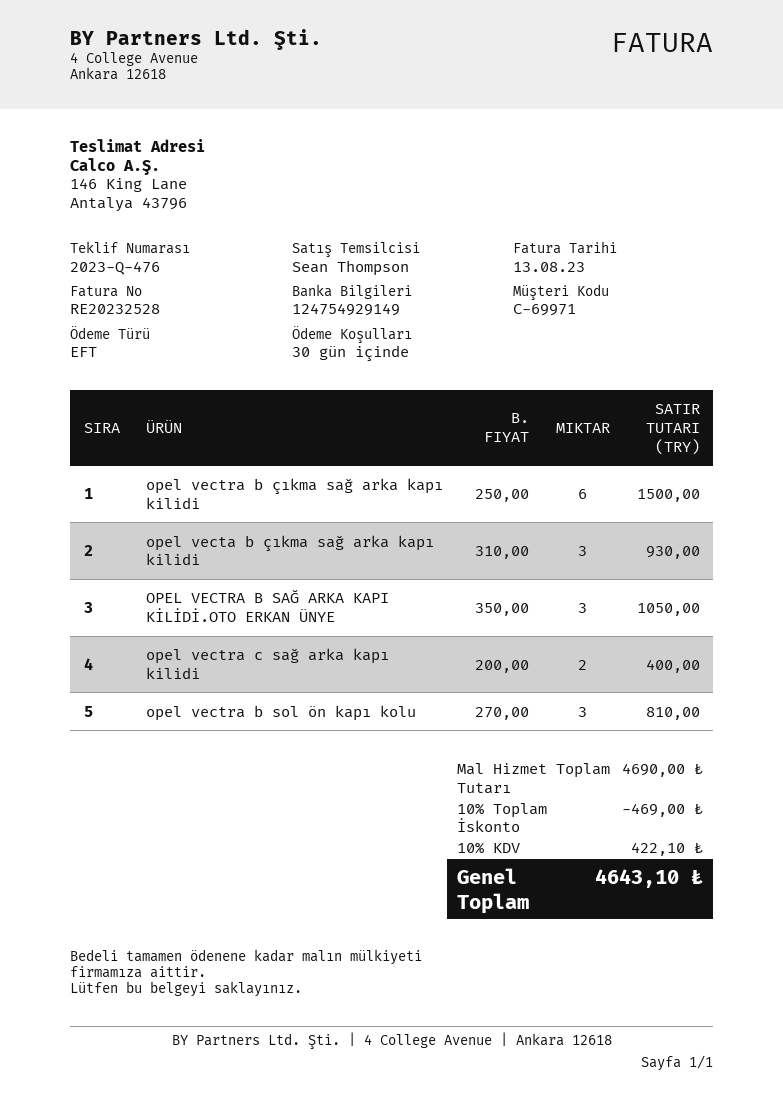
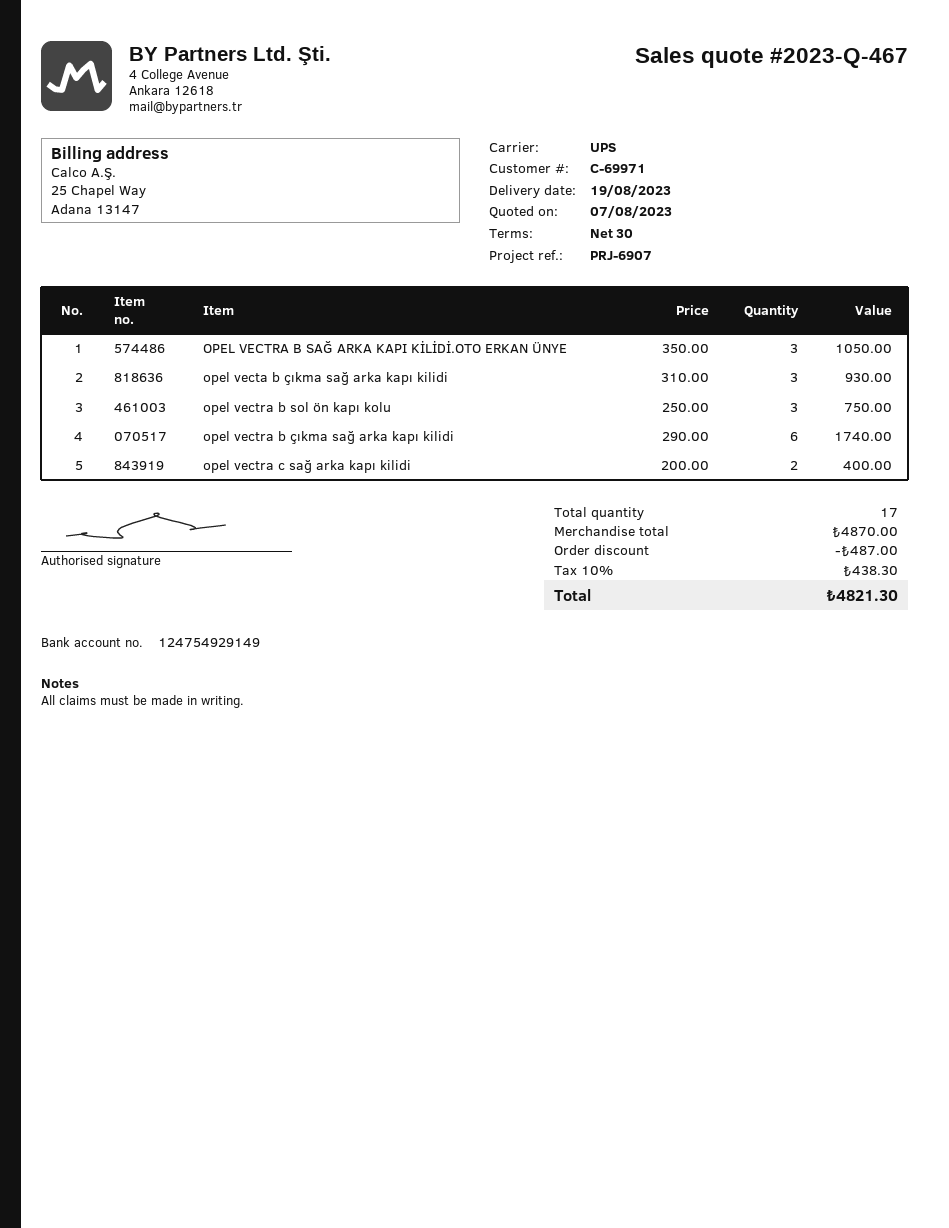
quote number: 2023-Q-476 -> 2023-Q-467
opel vectra b çıkma sağ arka kapı kilidi: 6 x 250.00 = 1500.00 -> 6 x 290.00 = 1740.00
opel vectra b sol ön kapı kolu: 3 x 270.00 = 810.00 -> 3 x 250.00 = 750.00
subtotal: 4690.00 -> 4870.00
discount: 469.00 -> 487.00
tax: 10% = 422.10 -> 10% = 438.30
total: 4643.10 -> 4821.30

